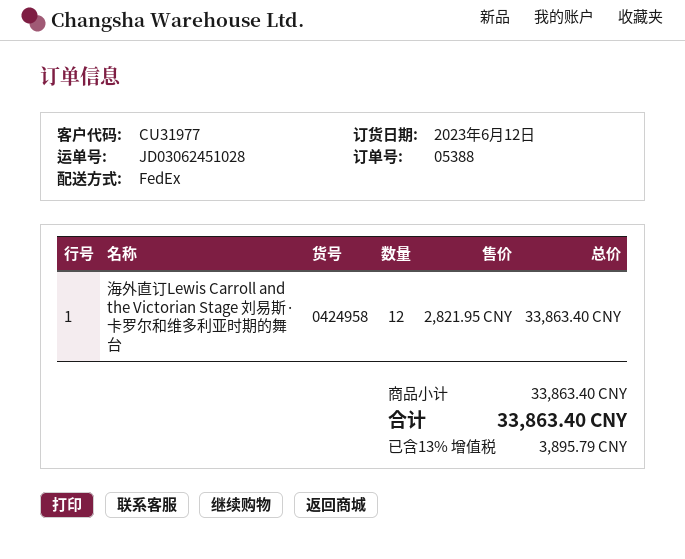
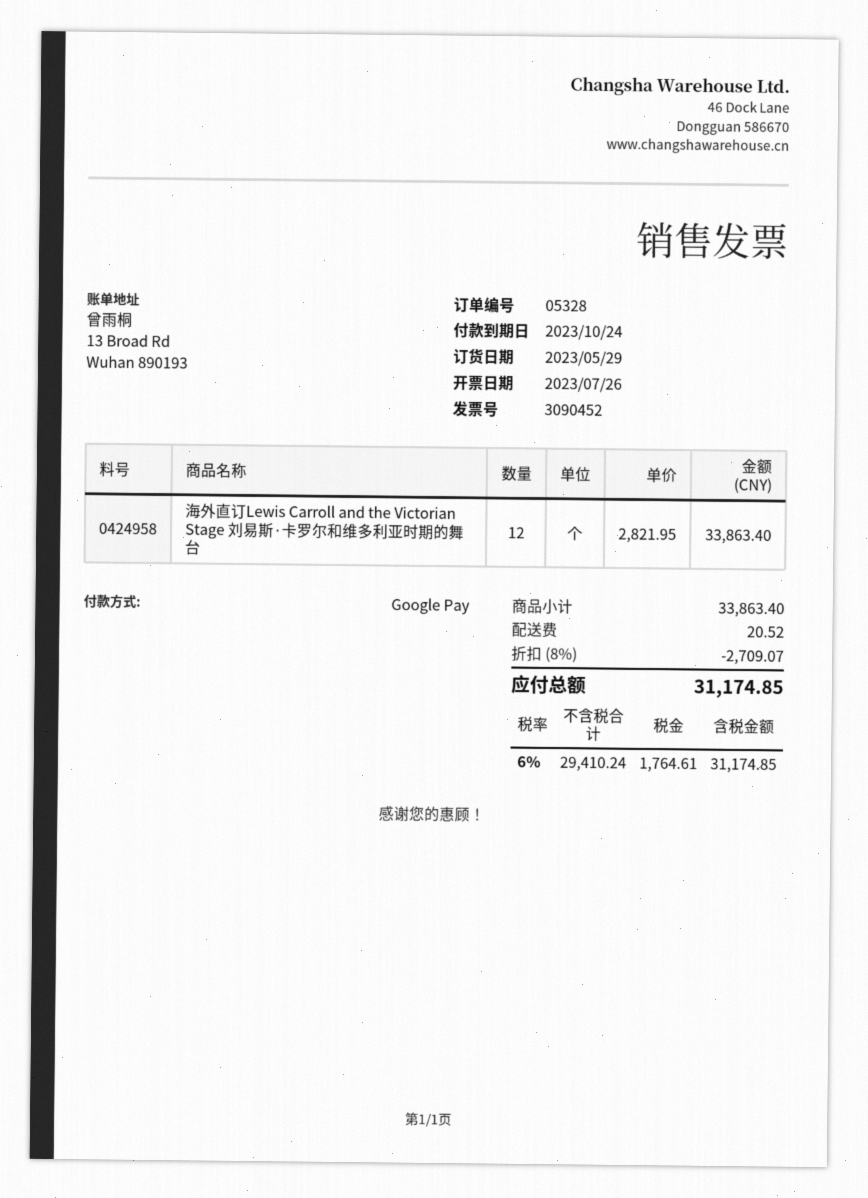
order number: 05388 -> 05328
order date: 2023-06-12 -> 2023-05-29
discount: none -> 8% = 2709.07
shipping: none -> 20.52
tax: 13% = 3895.79 -> 6% = 1764.61
total: 33863.40 -> 31174.85

